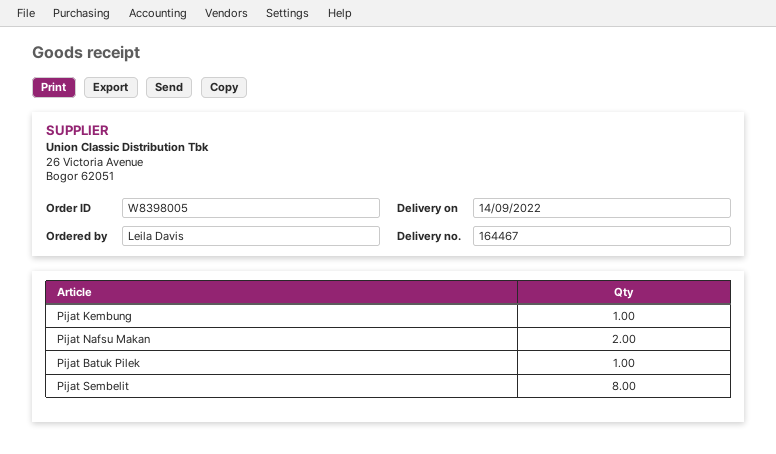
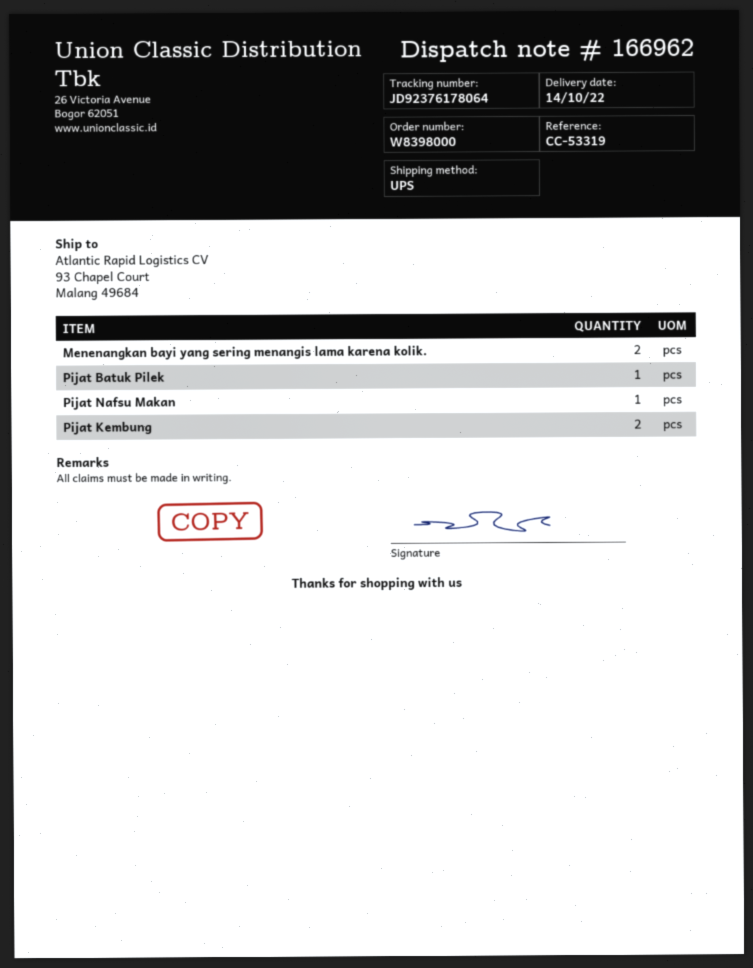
order number: W8398005 -> W8398000
delivery note number: 164467 -> 166962
delivery date: 2022-09-14 -> 2022-10-14
Pijat Kembung: 1 -> 2
Pijat Nafsu Makan: 2 -> 1
Pijat Sembelit: 8 -> none
Menenangkan bayi yang sering menangis lama karena kolik.: none -> 2

